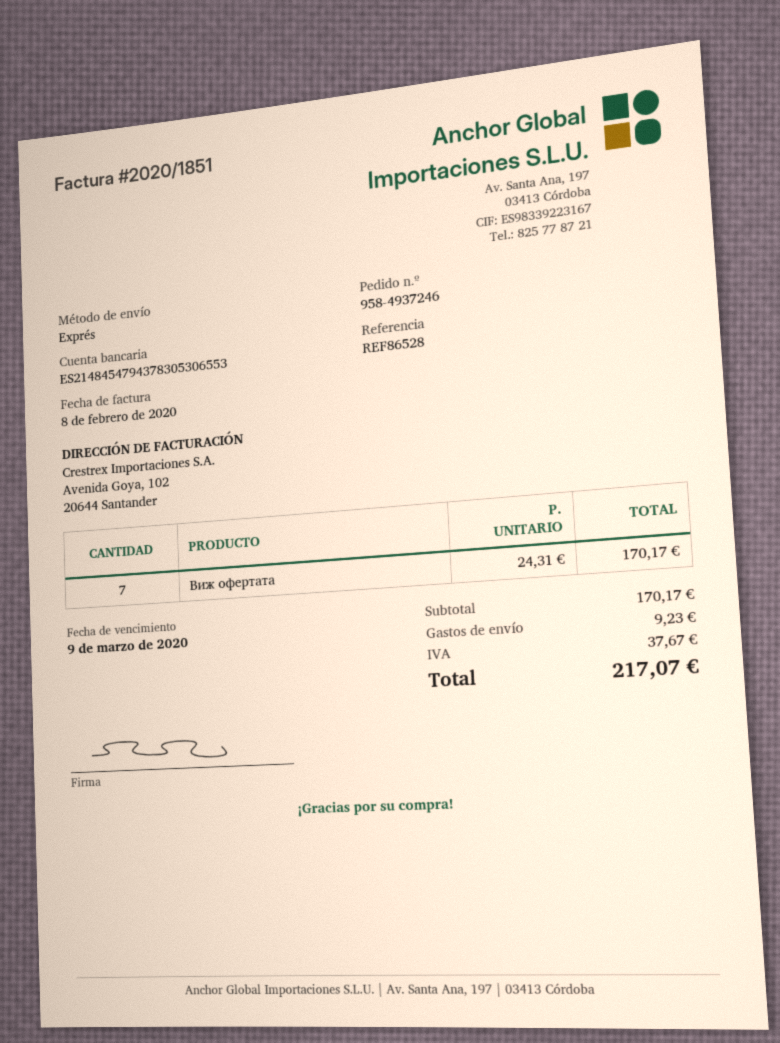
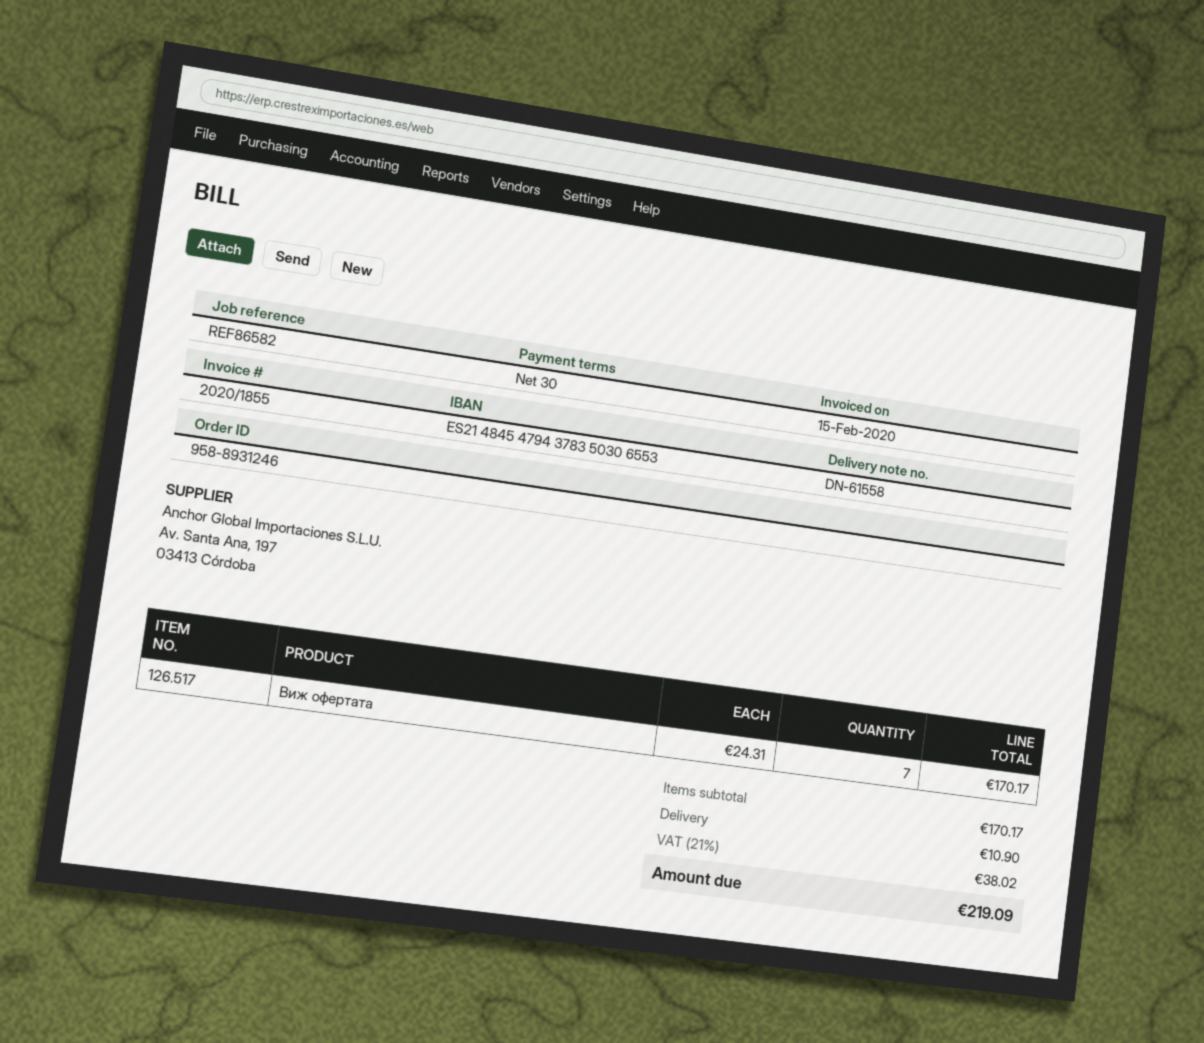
order number: 958-4937246 -> 958-8931246
invoice number: 2020/1851 -> 2020/1855
invoice date: 2020-02-08 -> 2020-02-15
reference: REF86528 -> REF86582
bank account: ES2148454794378305306553 -> ES2148454794378350306553
shipping: 9.23 -> 10.90
tax: 37.67 -> 38.02
total: 217.07 -> 219.09

